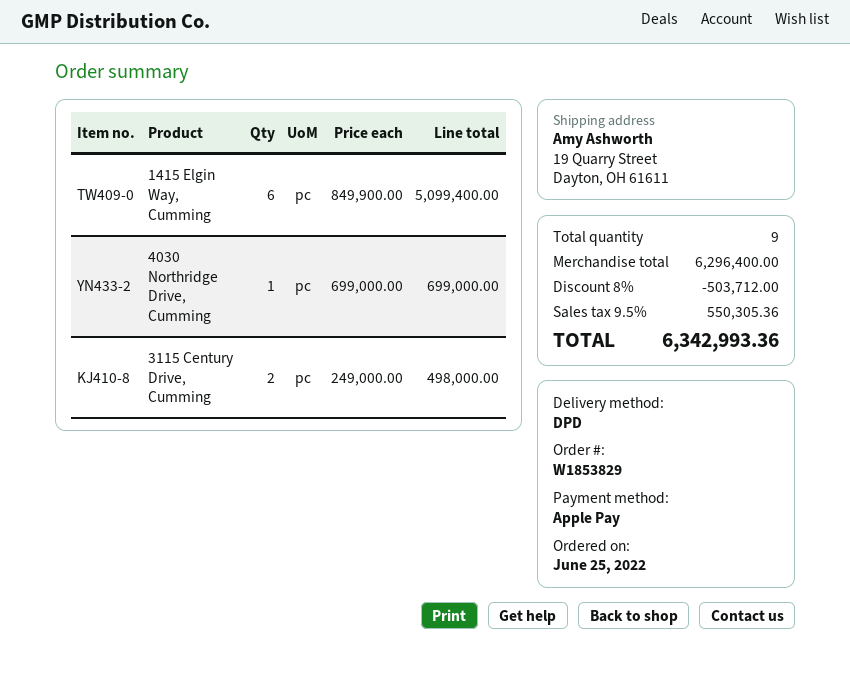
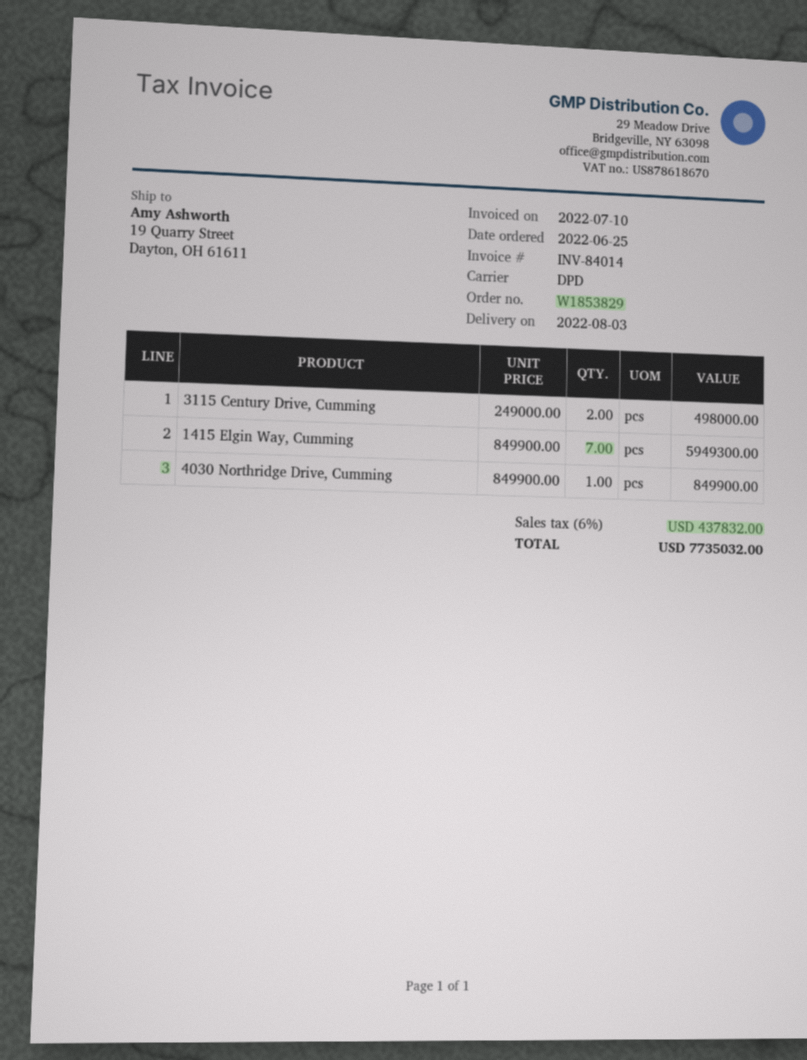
1415 Elgin Way, Cumming: 6 x 849900.00 = 5099400.00 -> 7 x 849900.00 = 5949300.00
4030 Northridge Drive, Cumming: 1 x 699000.00 = 699000.00 -> 1 x 849900.00 = 849900.00
discount: 8% = 503712.00 -> none
tax: 9.5% = 550305.36 -> 6% = 437832.00
total: 6342993.36 -> 7735032.00

